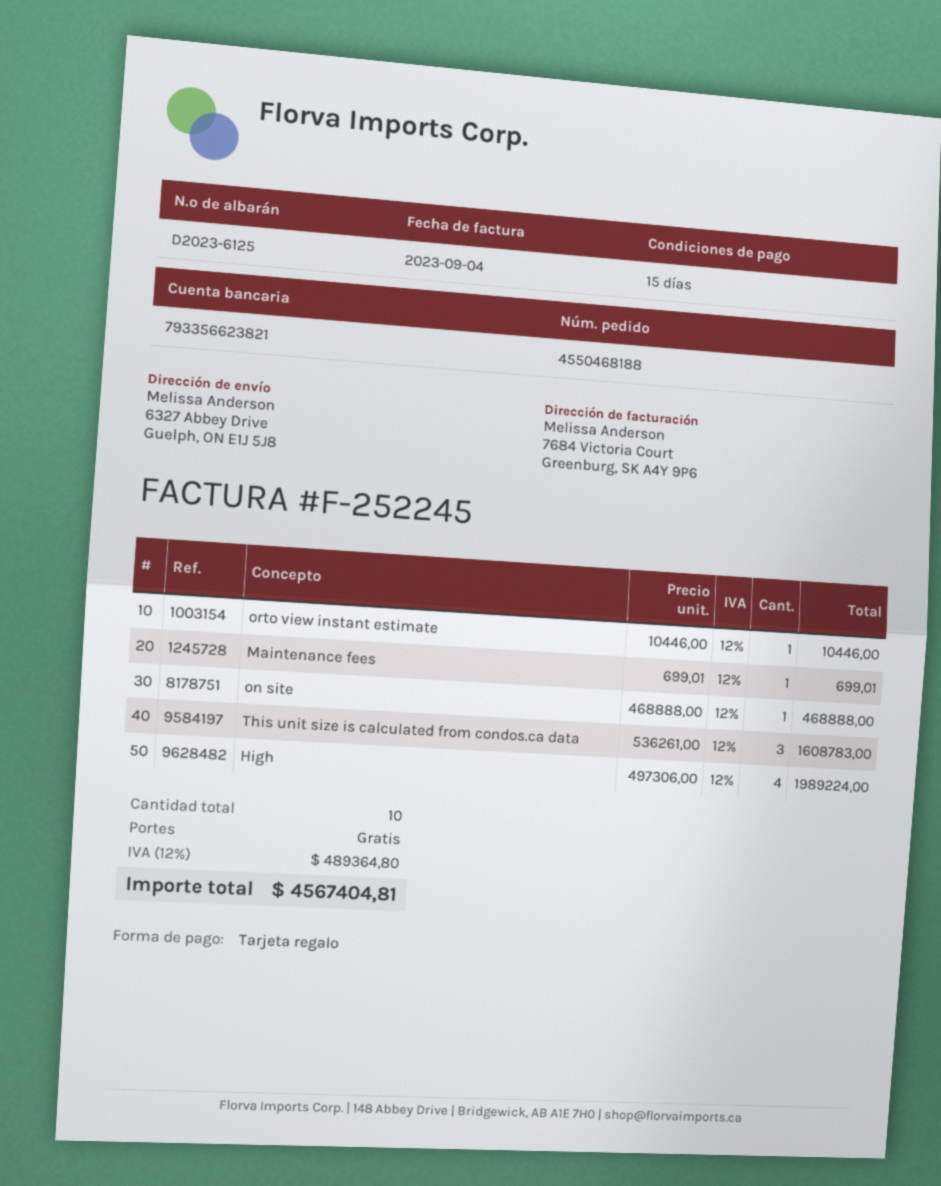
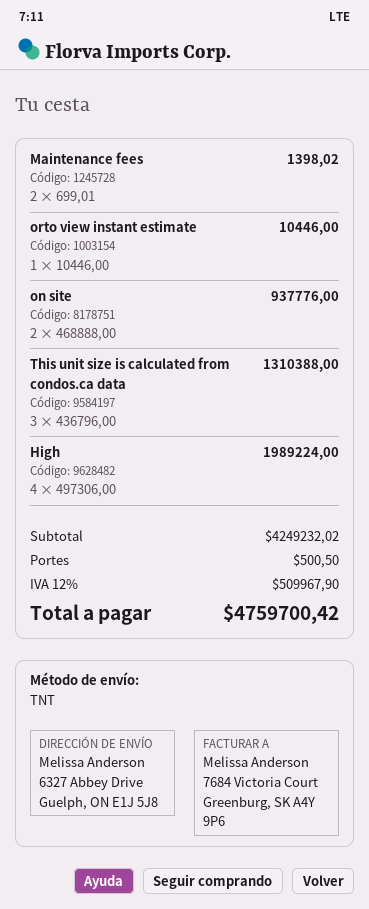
Maintenance fees: 1 x 699.01 = 699.01 -> 2 x 699.01 = 1398.02
on site: 1 x 468888.00 = 468888.00 -> 2 x 468888.00 = 937776.00
This unit size is calculated from condos.ca data: 3 x 536261.00 = 1608783.00 -> 3 x 436796.00 = 1310388.00
shipping: 0.00 -> 500.50
tax: 12% = 489364.80 -> 12% = 509967.90
total: 4567404.81 -> 4759700.42

